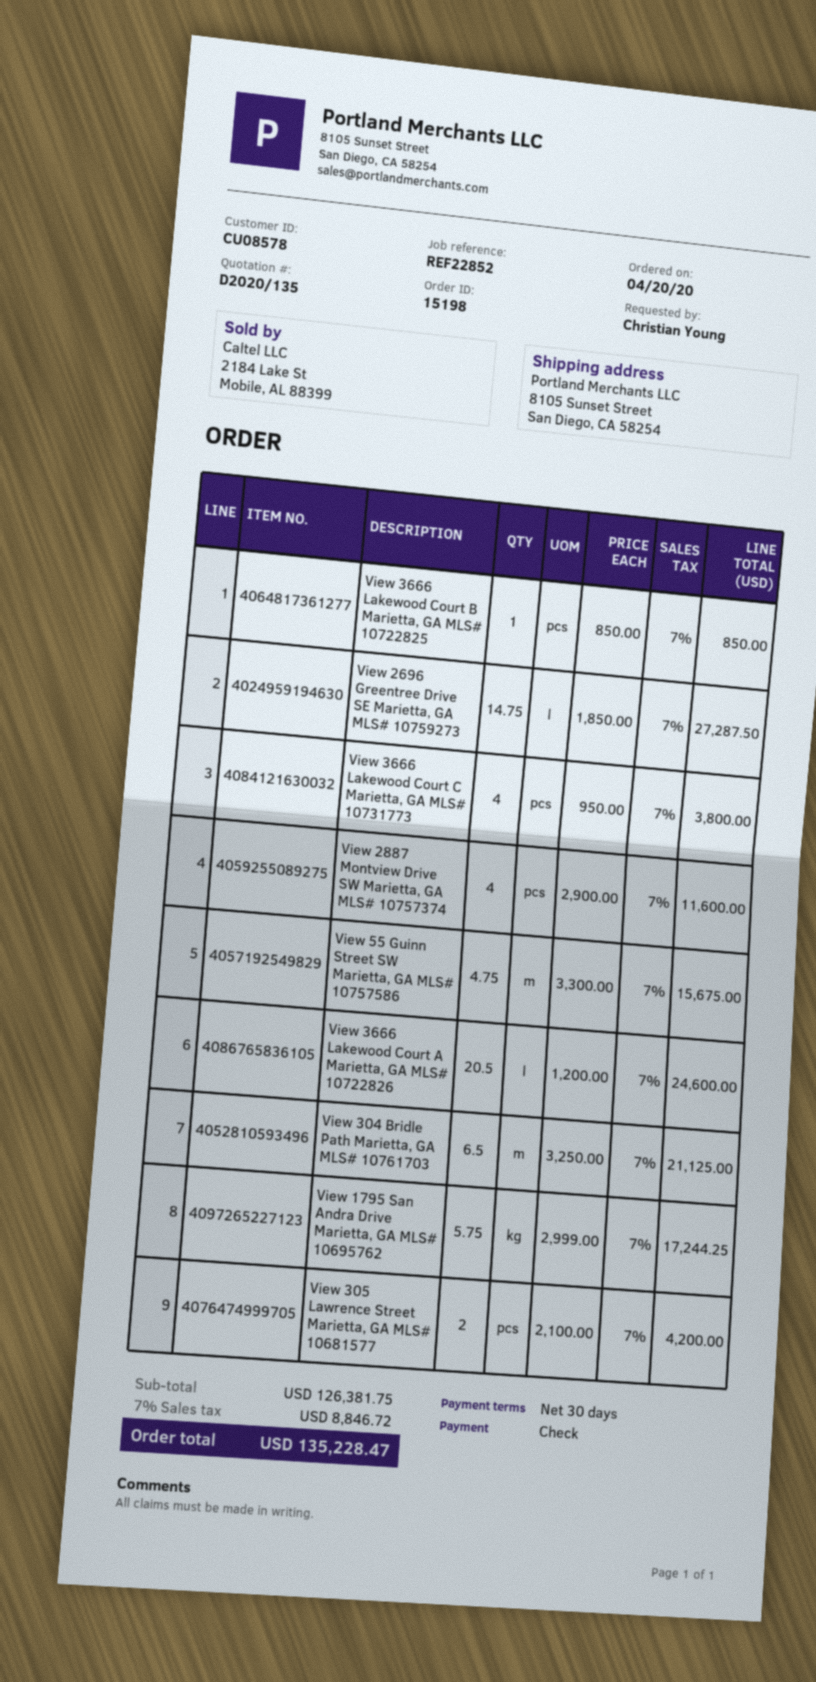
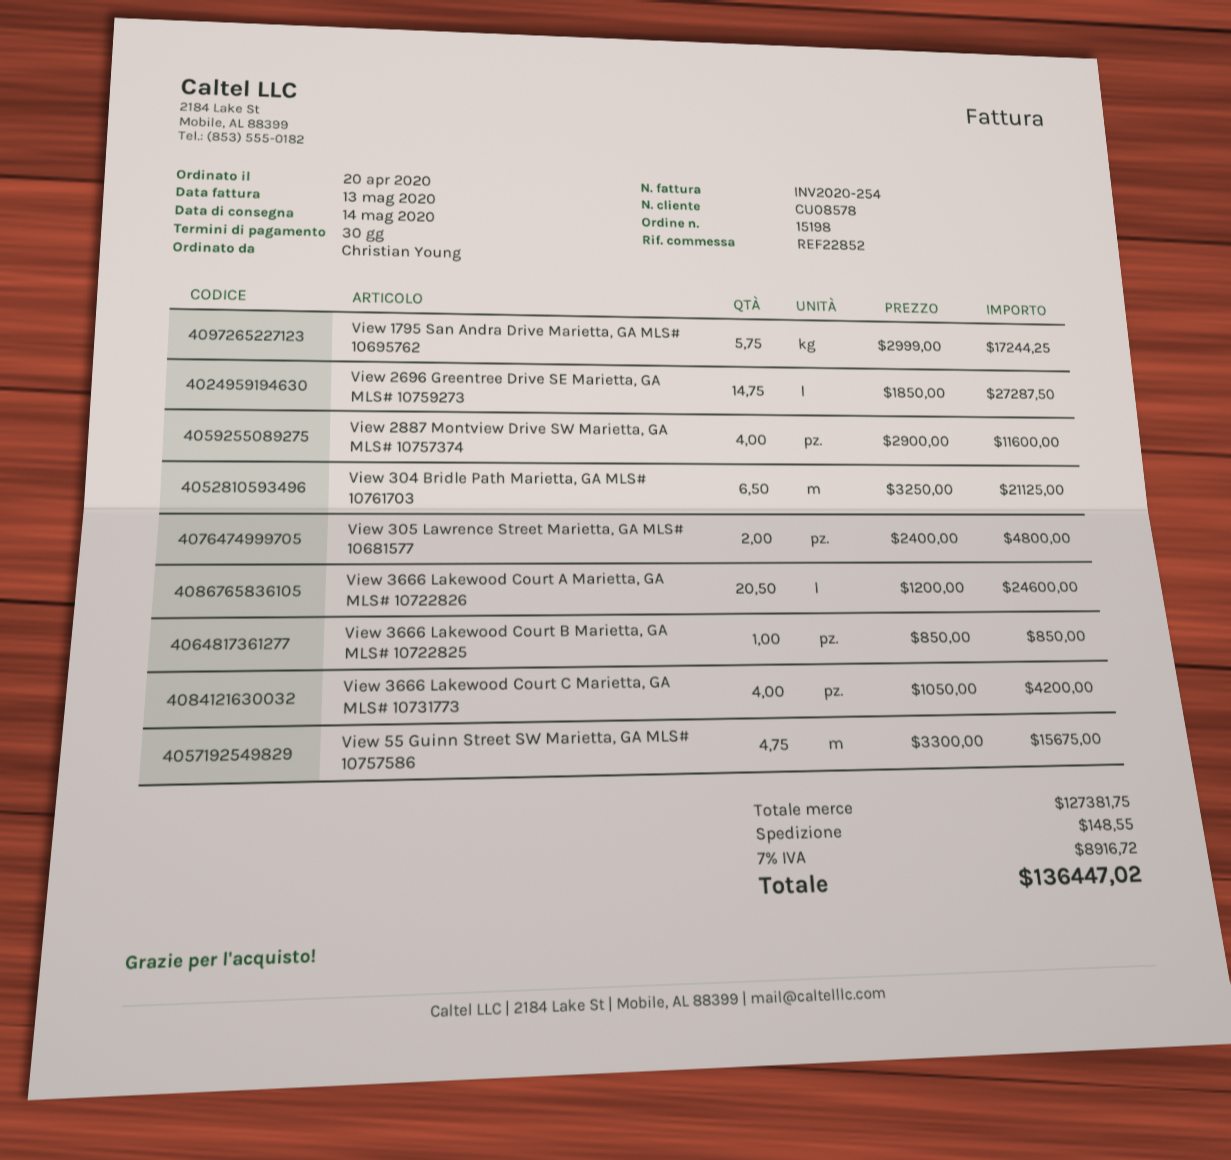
View 3666 Lakewood Court C Marietta, GA MLS# 10731773: 4 x 950.00 = 3800.00 -> 4 x 1050.00 = 4200.00
View 305 Lawrence Street Marietta, GA MLS# 10681577: 2 x 2100.00 = 4200.00 -> 2 x 2400.00 = 4800.00
subtotal: 126381.75 -> 127381.75
shipping: none -> 148.55
tax: 7% = 8846.72 -> 7% = 8916.72
total: 135228.47 -> 136447.02

